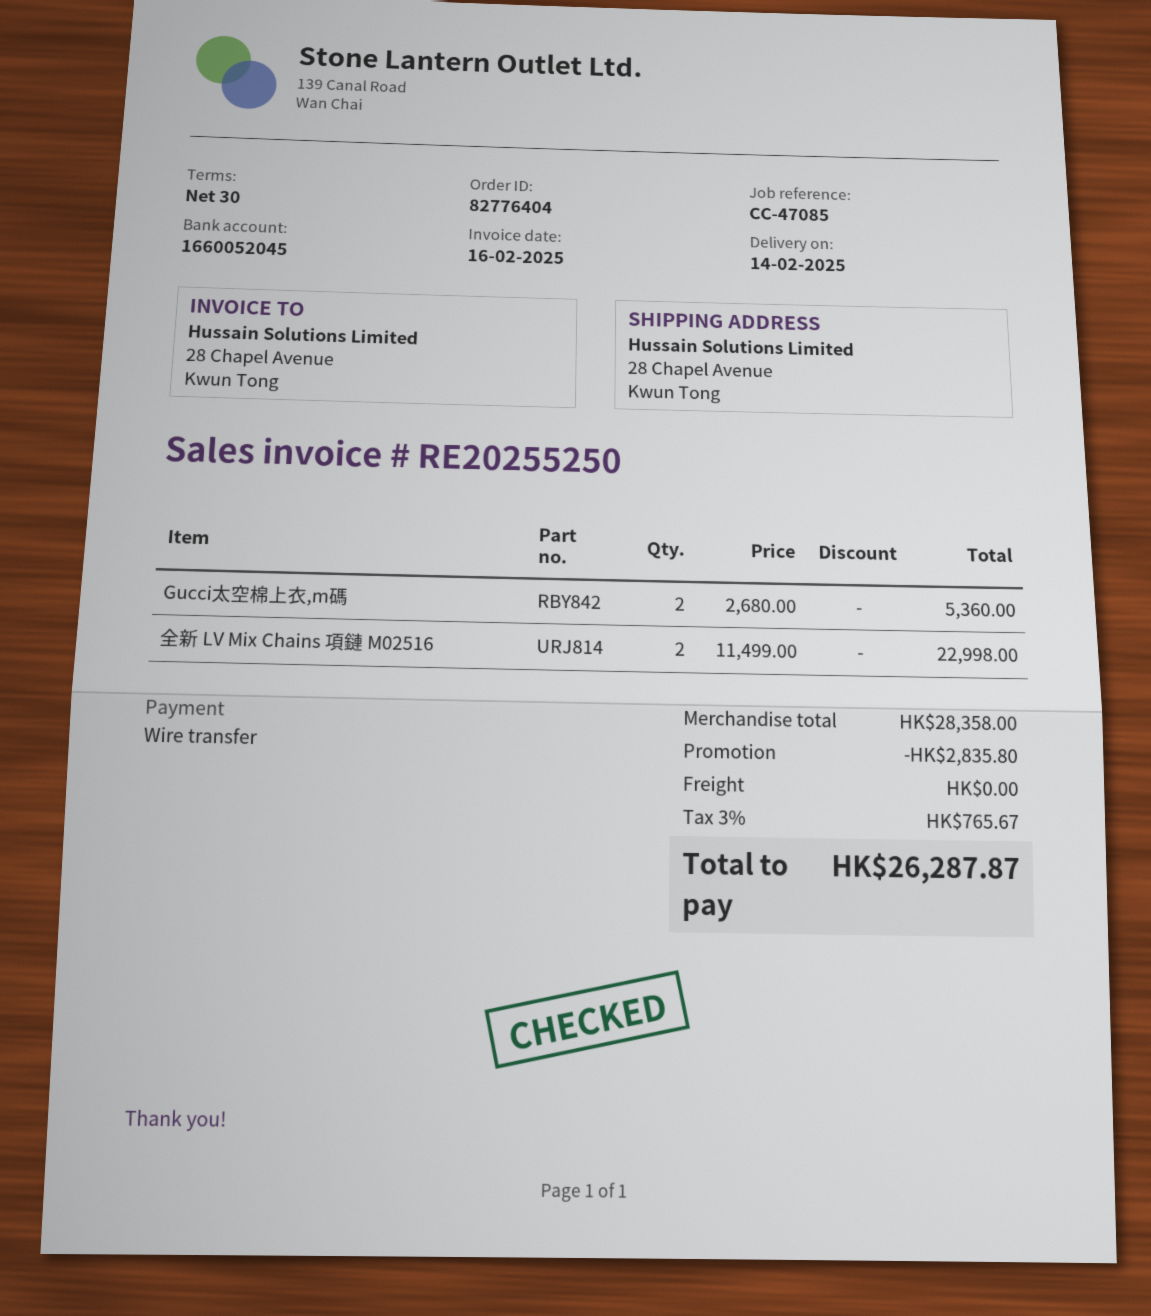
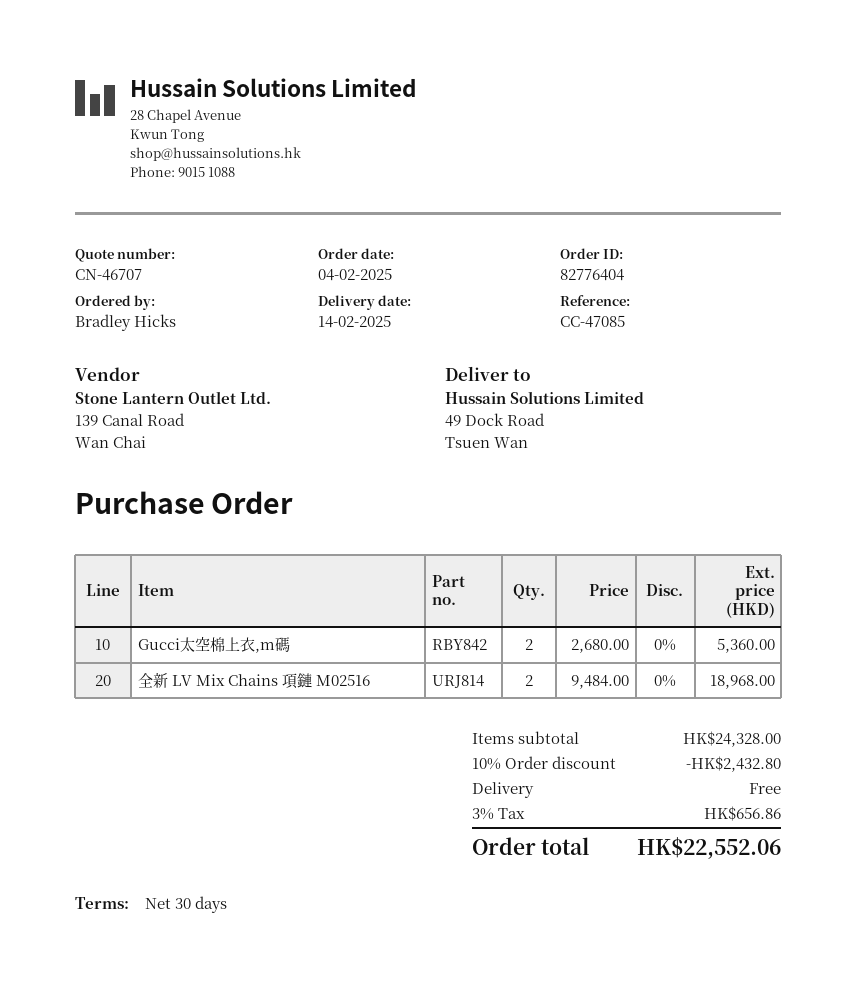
ship to: 28 Chapel Avenue, Kwun Tong -> 49 Dock Road, Tsuen Wan
全新 LV Mix Chains 項鏈 M02516: 2 x 11499.00 = 22998.00 -> 2 x 9484.00 = 18968.00
subtotal: 28358.00 -> 24328.00
discount: 2835.80 -> 2432.80
tax: 3% = 765.67 -> 3% = 656.86
total: 26287.87 -> 22552.06

